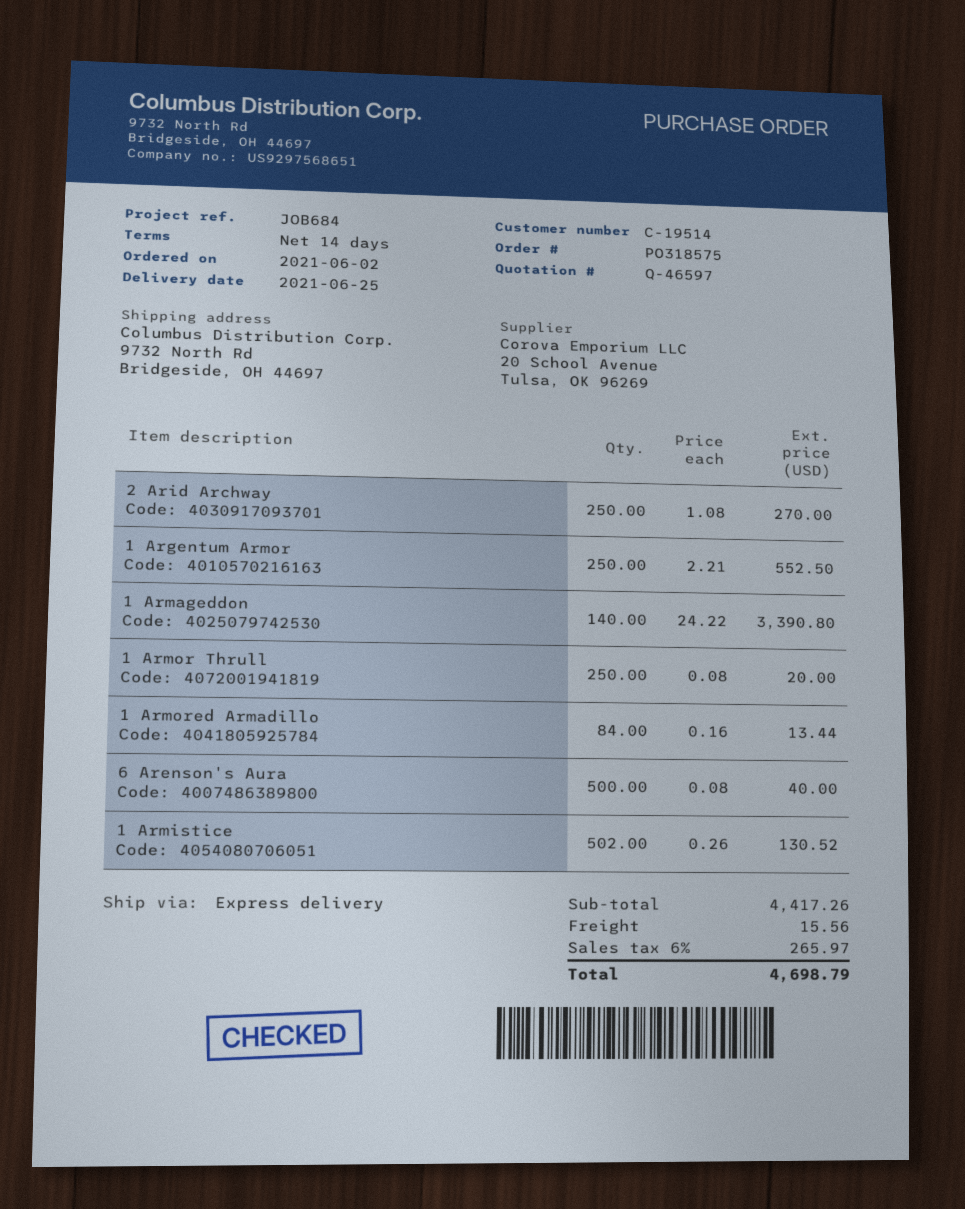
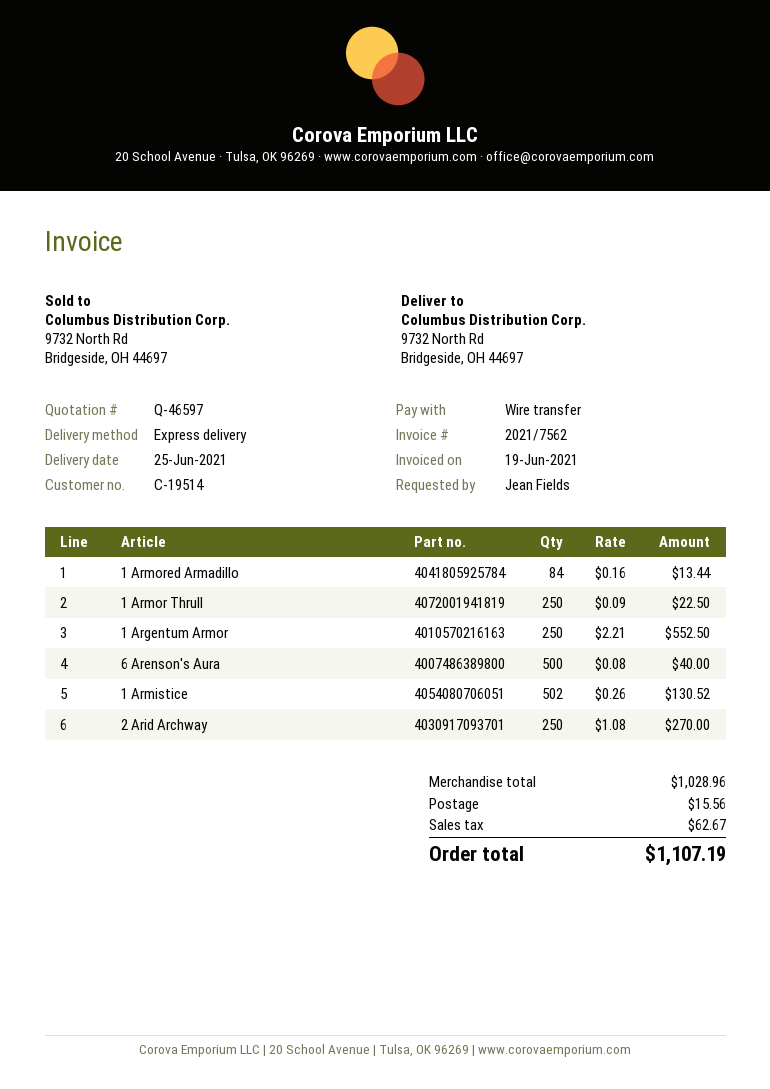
1 Armageddon: 140 x 24.22 = 3390.80 -> none
1 Armor Thrull: 250 x 0.08 = 20.00 -> 250 x 0.09 = 22.50
subtotal: 4417.26 -> 1028.96
tax: 265.97 -> 62.67
total: 4698.79 -> 1107.19

